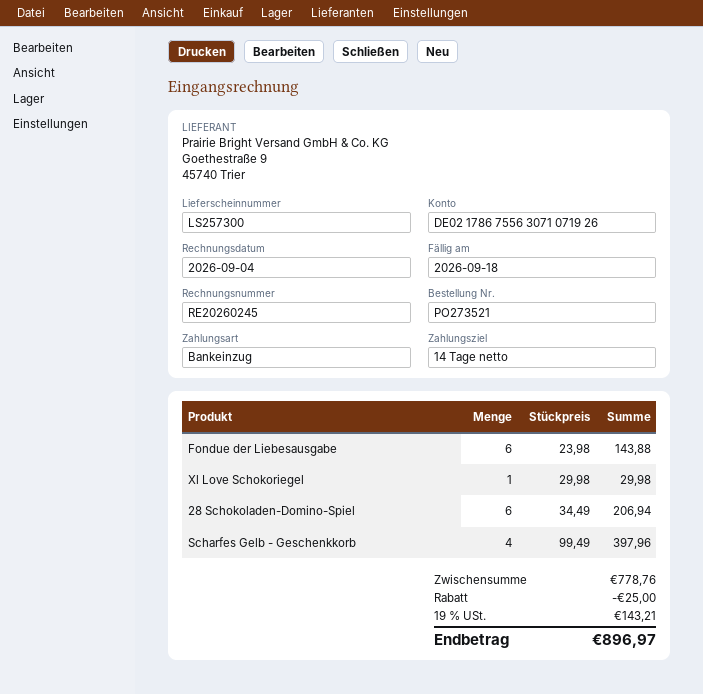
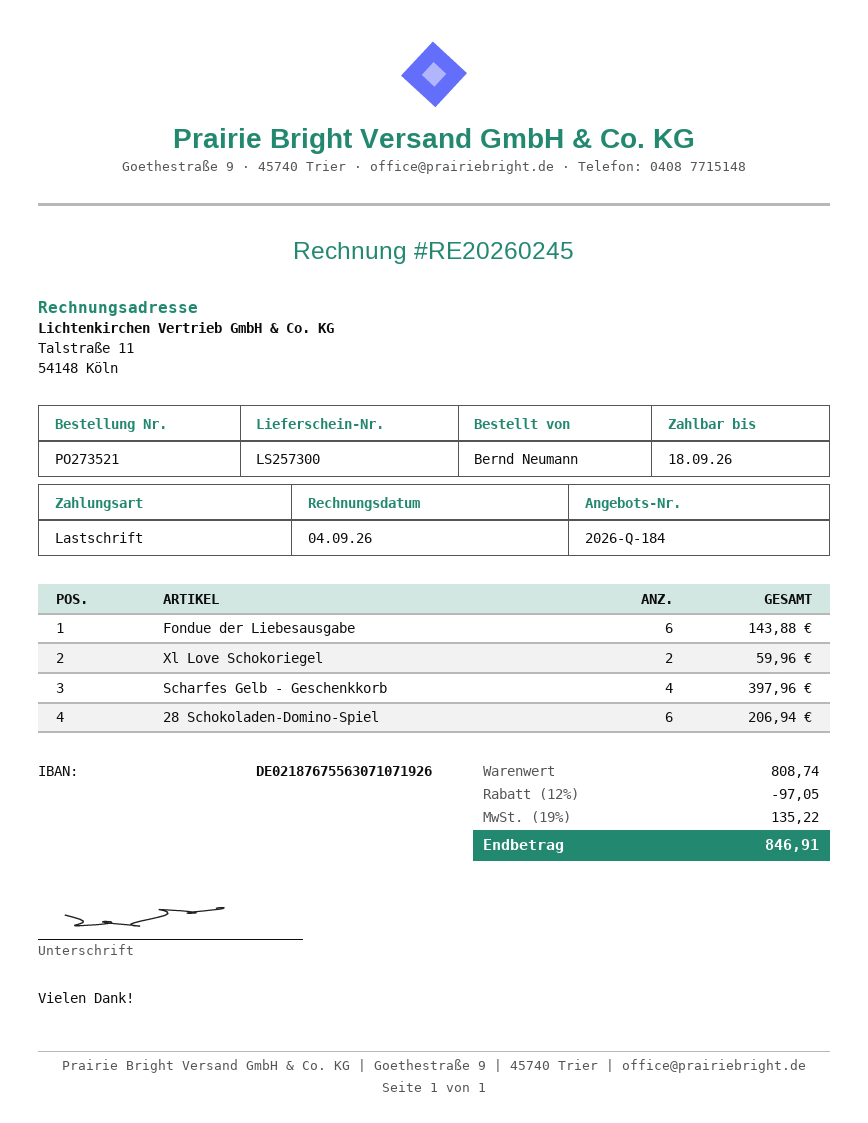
bank account: DE02178675563071071926 -> DE02187675563071071926
Xl Love Schokoriegel: 1 for 29.98 -> 2 for 59.96
subtotal: 778.76 -> 808.74
discount: 25.00 -> 97.05
tax: 19% = 143.21 -> 19% = 135.22
total: 896.97 -> 846.91

